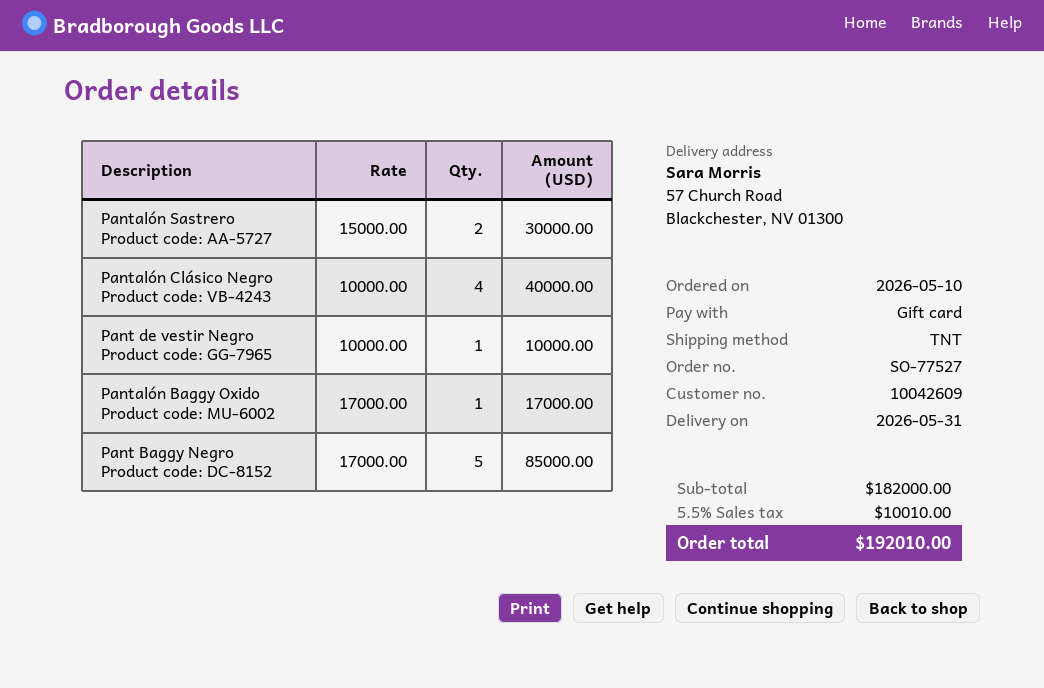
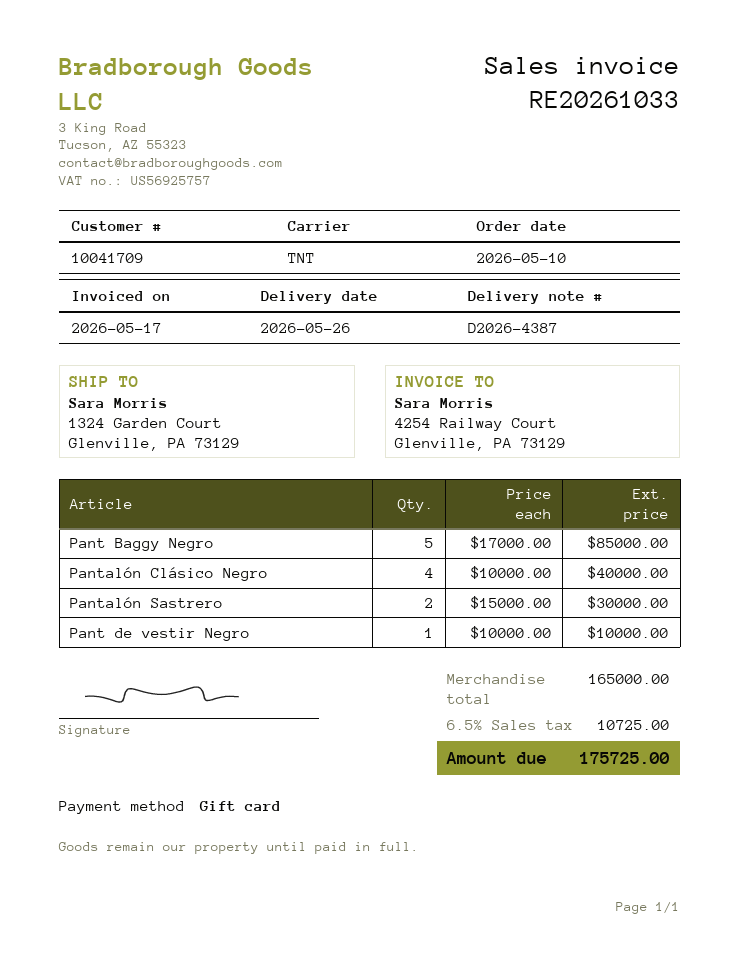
delivery date: 2026-05-31 -> 2026-05-26
customer number: 10042609 -> 10041709
ship to: 57 Church Road, Blackchester, NV 01300 -> 1324 Garden Court, Glenville, PA 73129
Pantalón Baggy Oxido: 1 x 17000.00 = 17000.00 -> none
subtotal: 182000.00 -> 165000.00
tax: 5.5% = 10010.00 -> 6.5% = 10725.00
total: 192010.00 -> 175725.00

